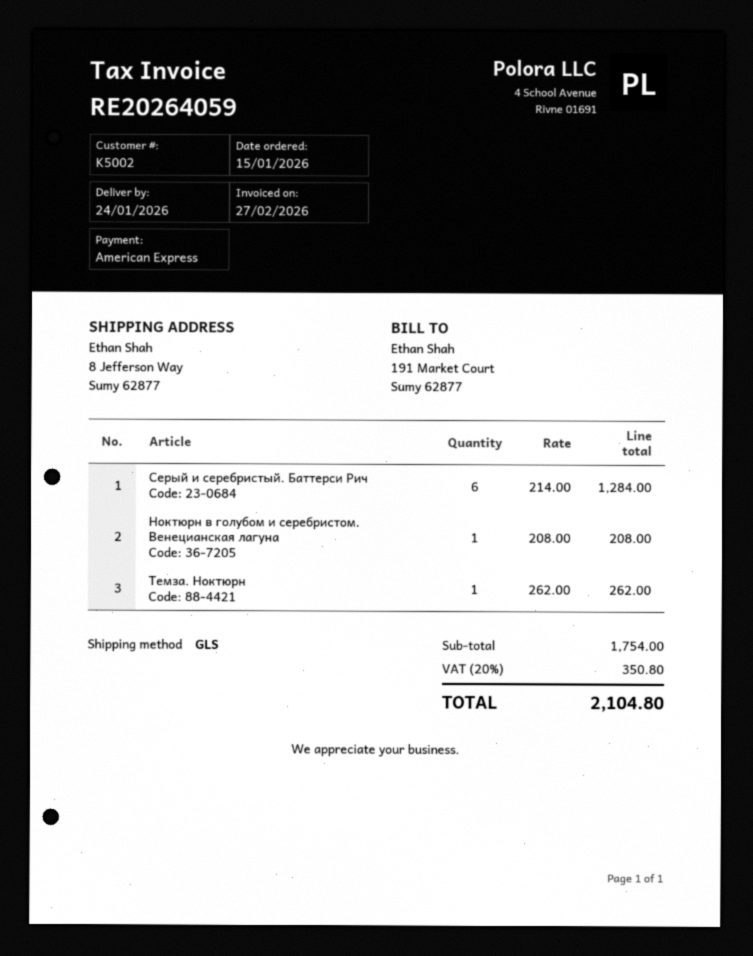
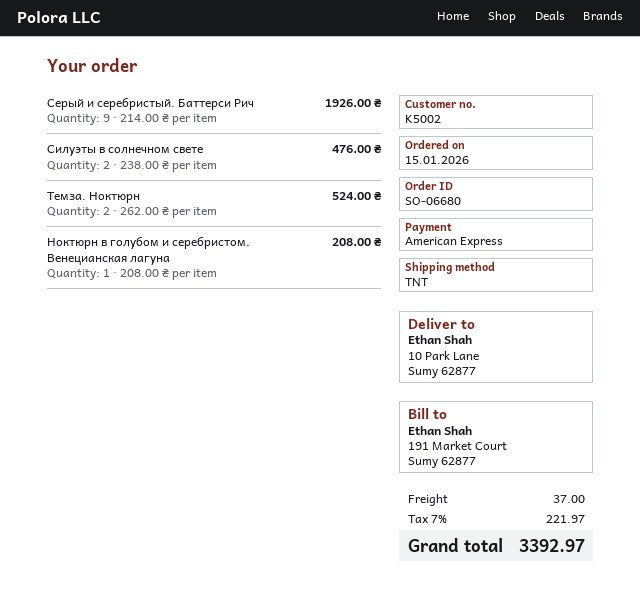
shipping method: GLS -> TNT
ship to: 8 Jefferson Way, Sumy 62877 -> 10 Park Lane, Sumy 62877
Серый и серебристый. Баттерси Рич: 6 x 214.00 = 1284.00 -> 9 x 214.00 = 1926.00
Темза. Ноктюрн: 1 x 262.00 = 262.00 -> 2 x 262.00 = 524.00
Силуэты в солнечном свете: none -> 2 x 238.00 = 476.00
shipping: none -> 37.00
tax: 20% = 350.80 -> 7% = 221.97
total: 2104.80 -> 3392.97

